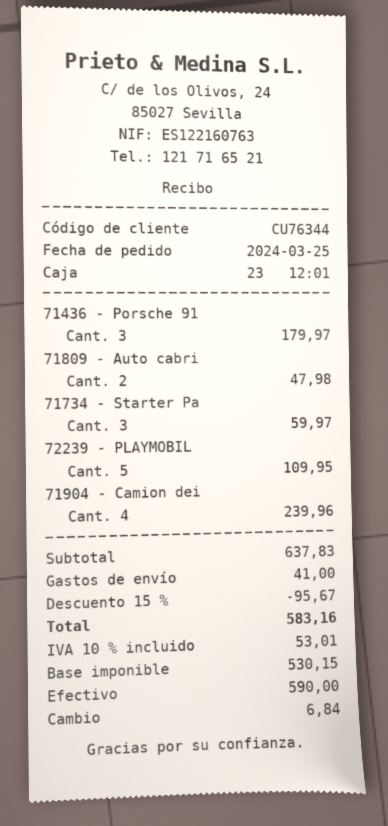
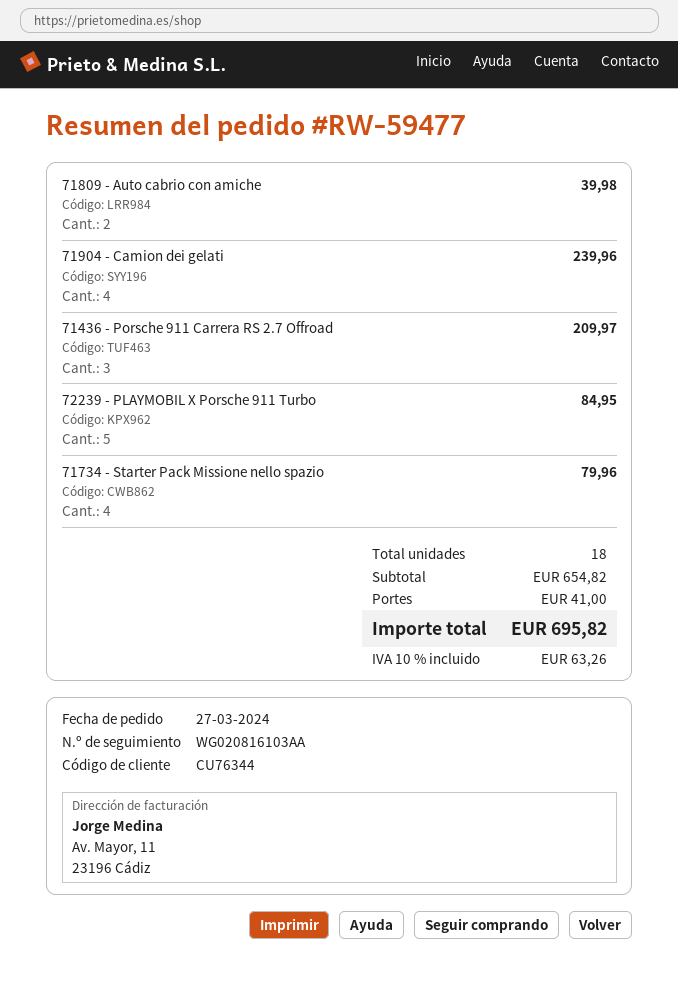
order date: 2024-03-25 -> 2024-03-27
71436 - Porsche 91: 3 for 179.97 -> 3 for 209.97
71809 - Auto cabri: 2 for 47.98 -> 2 for 39.98
71734 - Starter Pa: 3 for 59.97 -> 4 for 79.96
72239 - PLAYMOBIL: 5 for 109.95 -> 5 for 84.95
subtotal: 637.83 -> 654.82
discount: 15% = 95.67 -> none
tax: 10% = 53.01 -> 10% = 63.26
total: 583.16 -> 695.82

